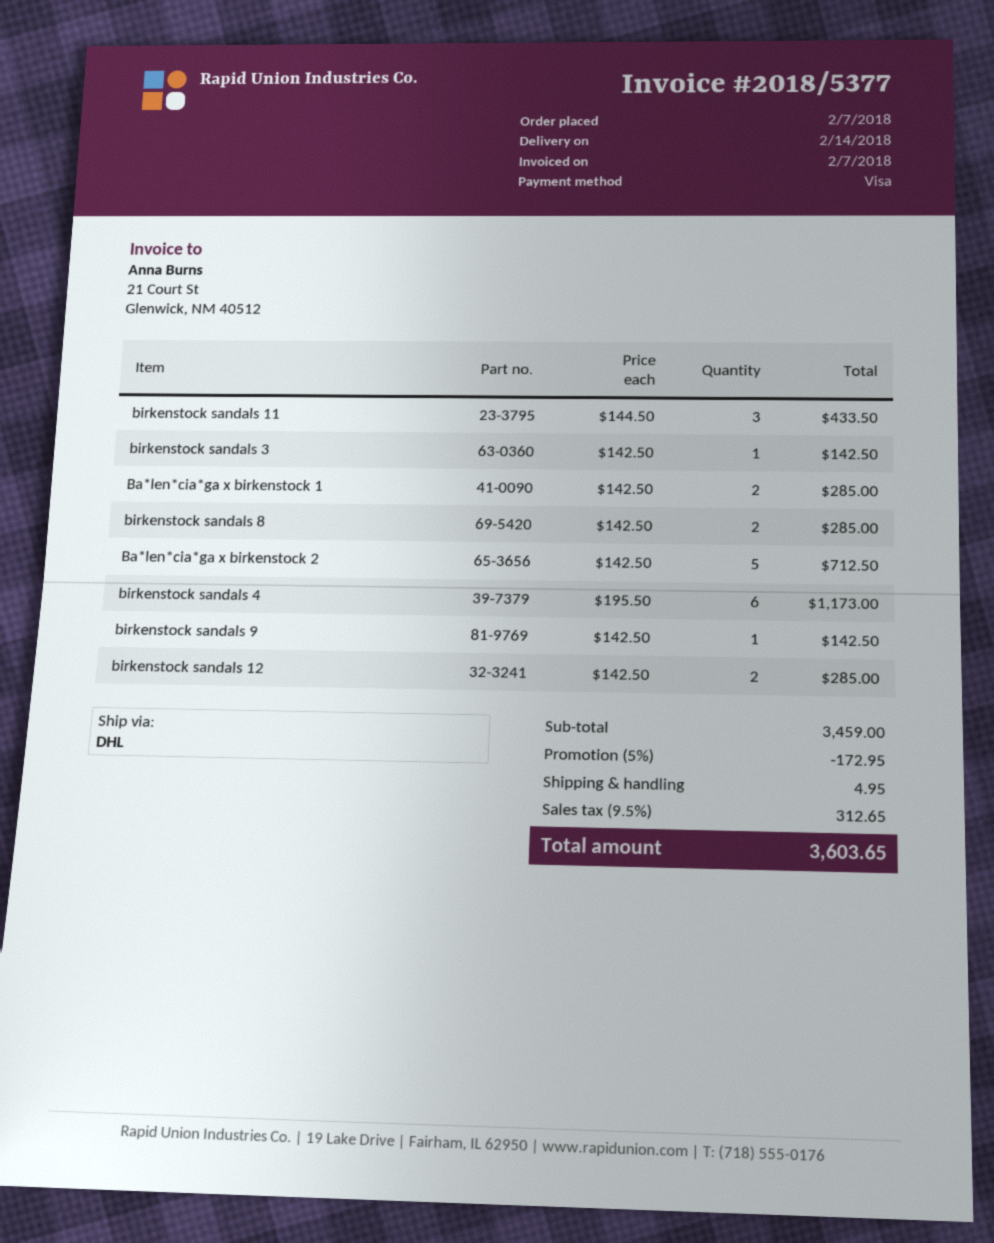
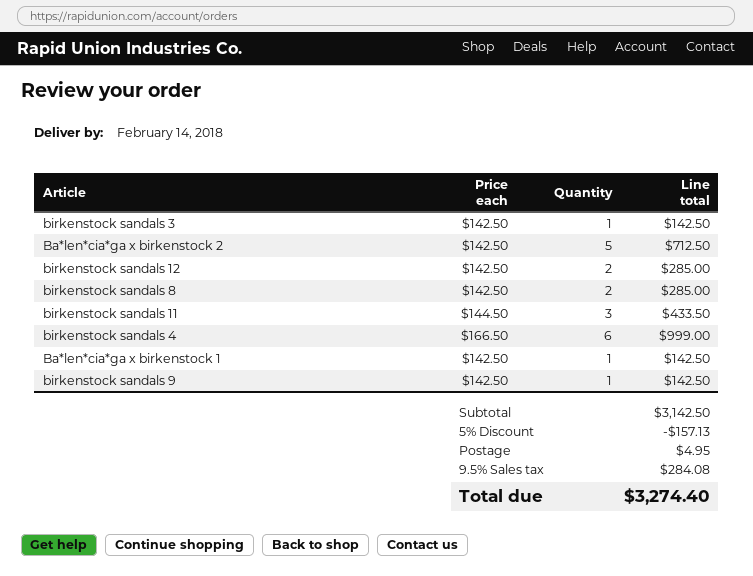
Ba*len*cia*ga x birkenstock 1: 2 x 142.50 = 285.00 -> 1 x 142.50 = 142.50
birkenstock sandals 4: 6 x 195.50 = 1173.00 -> 6 x 166.50 = 999.00
subtotal: 3459.00 -> 3142.50
discount: 5% = 172.95 -> 5% = 157.13
tax: 9.5% = 312.65 -> 9.5% = 284.08
total: 3603.65 -> 3274.40

